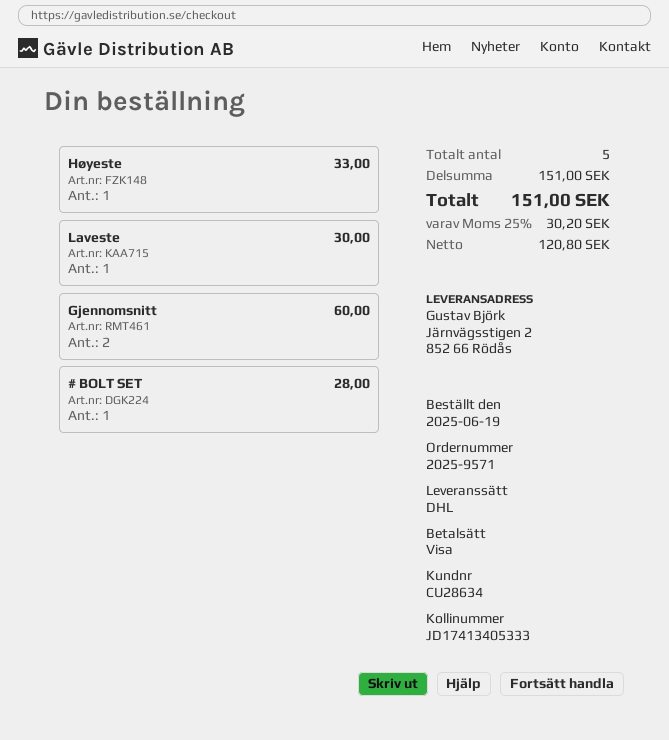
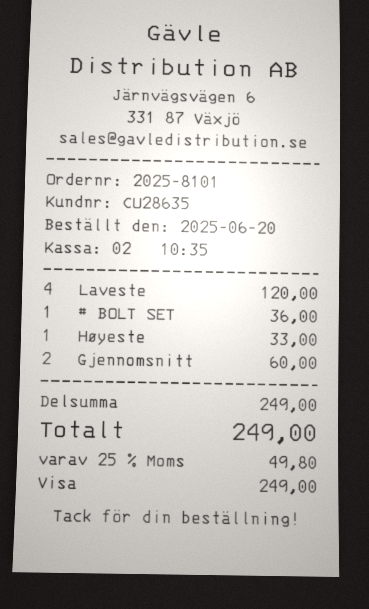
order number: 2025-9571 -> 2025-8101
order date: 2025-06-19 -> 2025-06-20
customer number: CU28634 -> CU28635
Laveste: 1 for 30.00 -> 4 for 120.00
# BOLT SET: 1 for 28.00 -> 1 for 36.00
subtotal: 151.00 -> 249.00
tax: 25% = 30.20 -> 25% = 49.80
total: 151.00 -> 249.00

